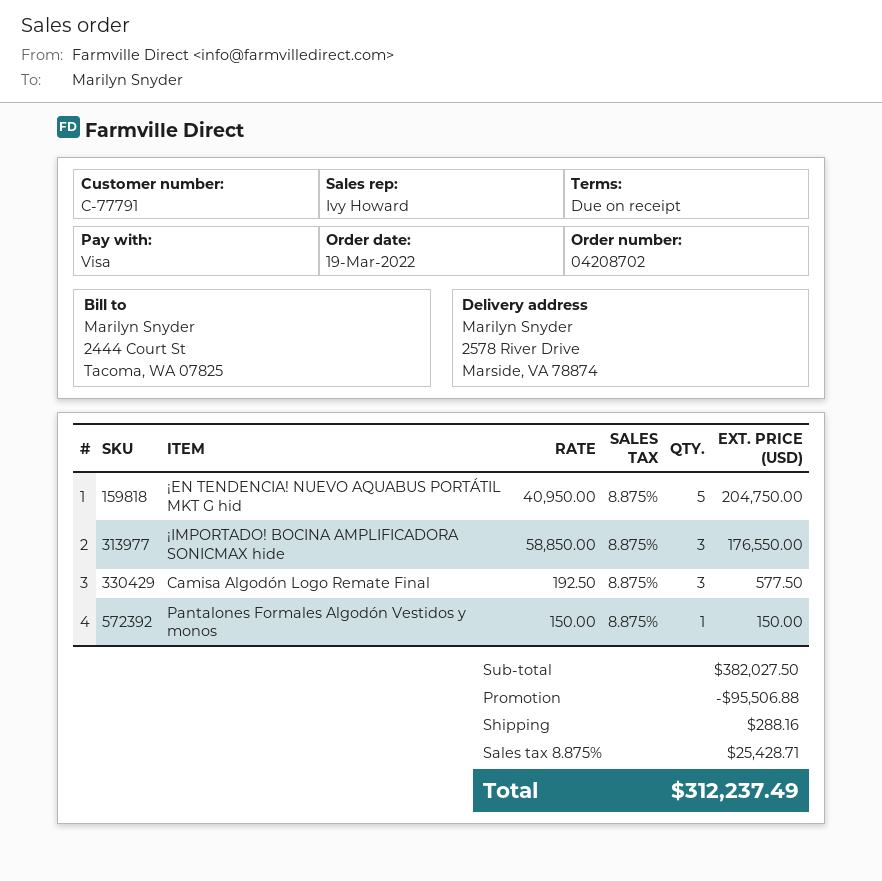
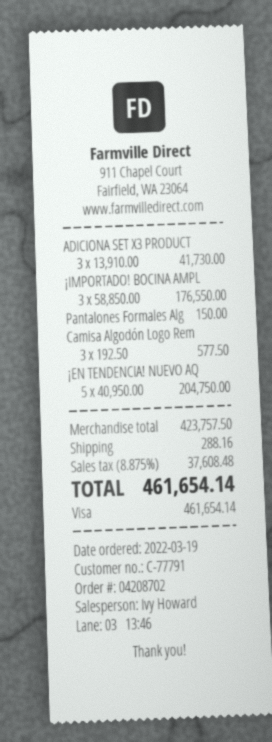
ADICIONA SET X3 PRODUCT: none -> 3 x 13910.00 = 41730.00
subtotal: 382027.50 -> 423757.50
discount: 95506.88 -> none
tax: 8.875% = 25428.71 -> 8.875% = 37608.48
total: 312237.49 -> 461654.14

